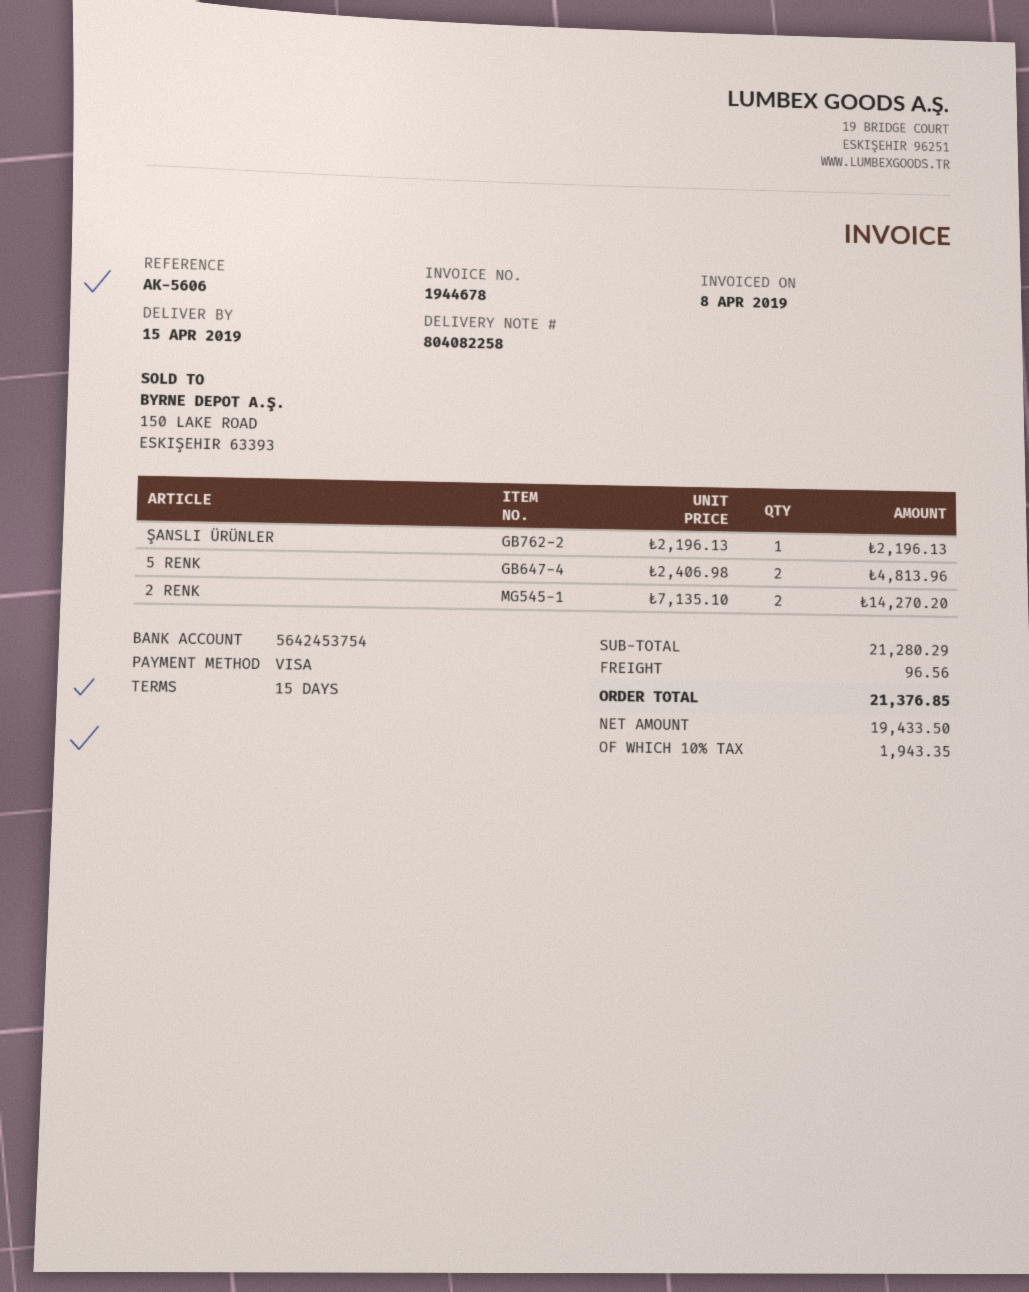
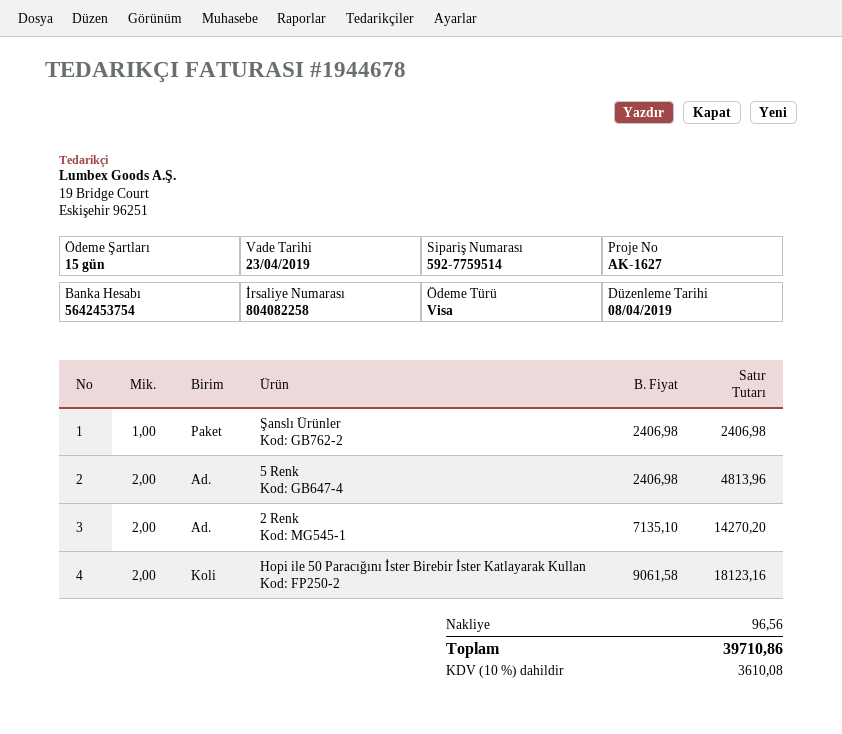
reference: AK-5606 -> AK-1627
ŞANSLI ÜRÜNLER: 1 x 2196.13 = 2196.13 -> 1 x 2406.98 = 2406.98
Hopi ile 50 Paracığını İster Birebir İster Katlayarak Kullan: none -> 2 x 9061.58 = 18123.16
tax: 10% = 1943.35 -> 10% = 3610.08
total: 21376.85 -> 39710.86

